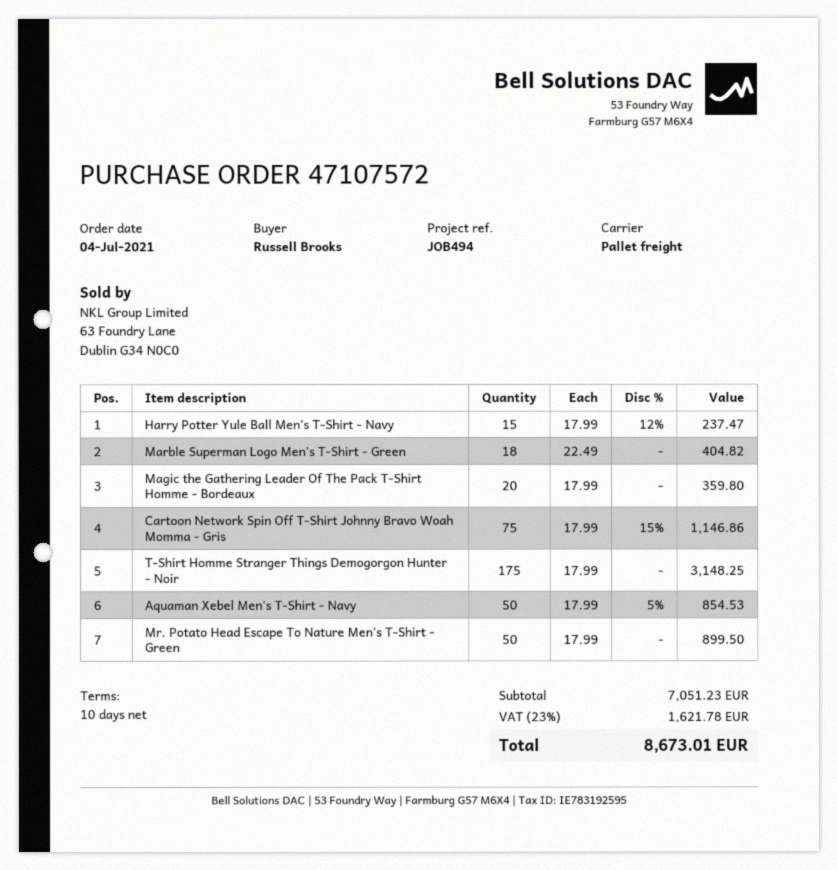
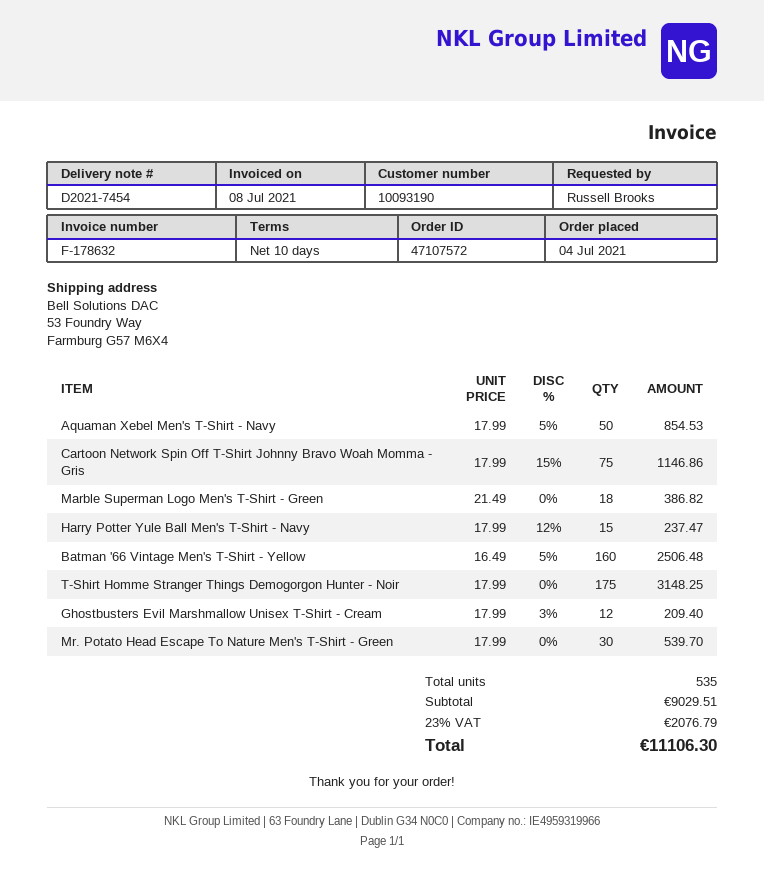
Marble Superman Logo Men's T-Shirt - Green: 18 x 22.49 = 404.82 -> 18 x 21.49 = 386.82
Magic the Gathering Leader Of The Pack T-Shirt Homme - Bordeaux: 20 x 17.99 = 359.80 -> none
Mr. Potato Head Escape To Nature Men's T-Shirt - Green: 50 x 17.99 = 899.50 -> 30 x 17.99 = 539.70
Batman '66 Vintage Men's T-Shirt - Yellow: none -> 160 x 16.49 - 5% = 2506.48
Ghostbusters Evil Marshmallow Unisex T-Shirt - Cream: none -> 12 x 17.99 - 3% = 209.40
subtotal: 7051.23 -> 9029.51
tax: 23% = 1621.78 -> 23% = 2076.79
total: 8673.01 -> 11106.30

